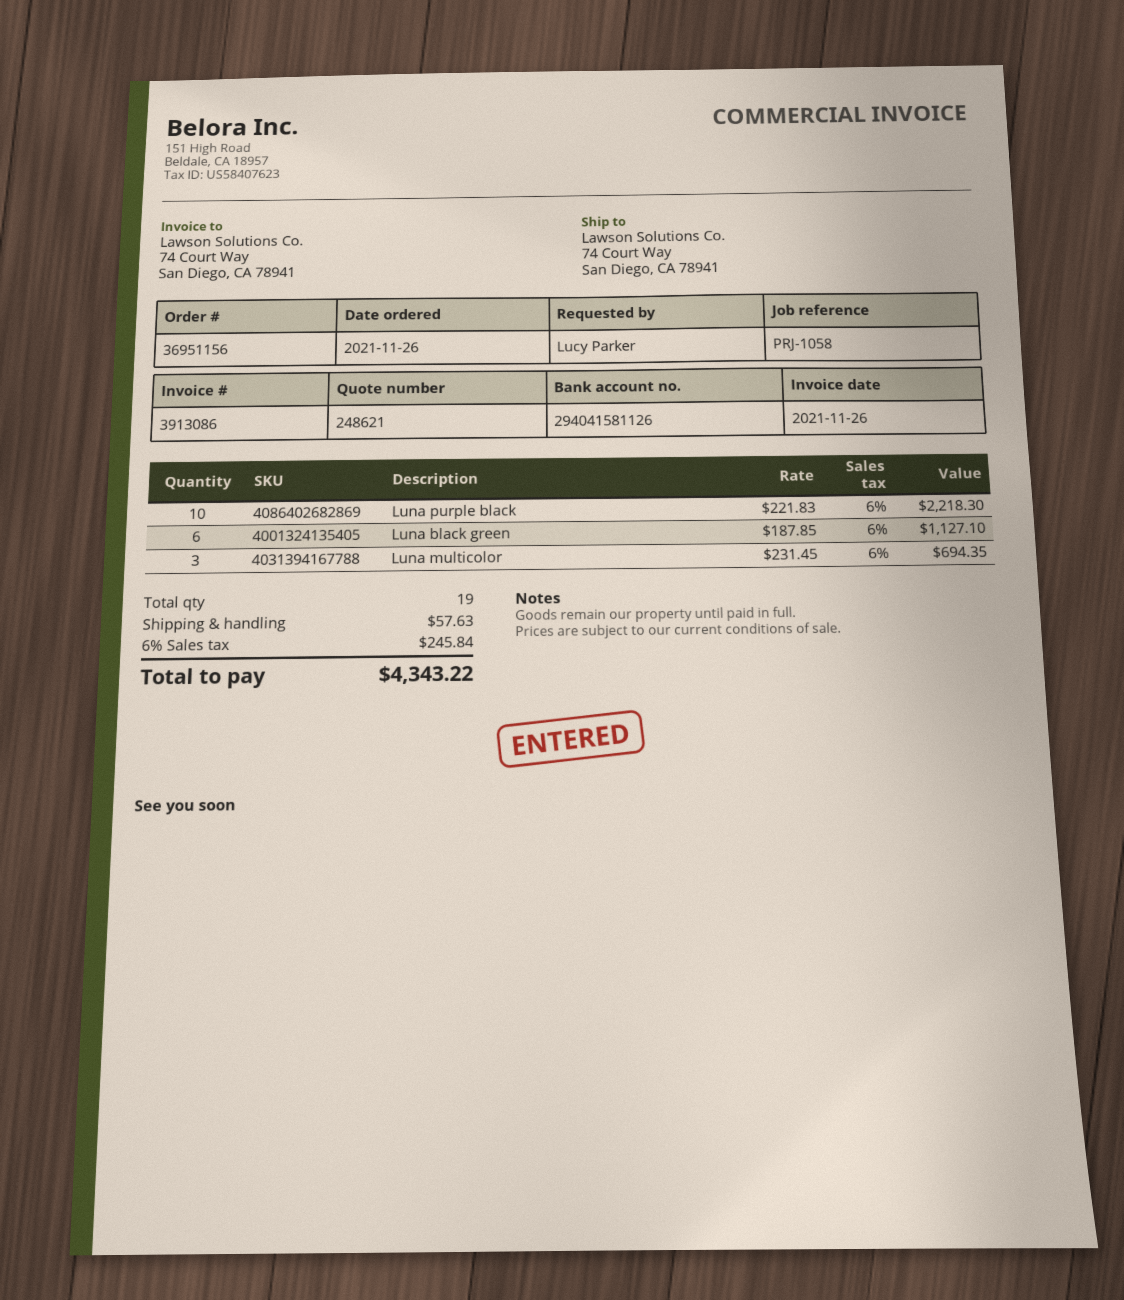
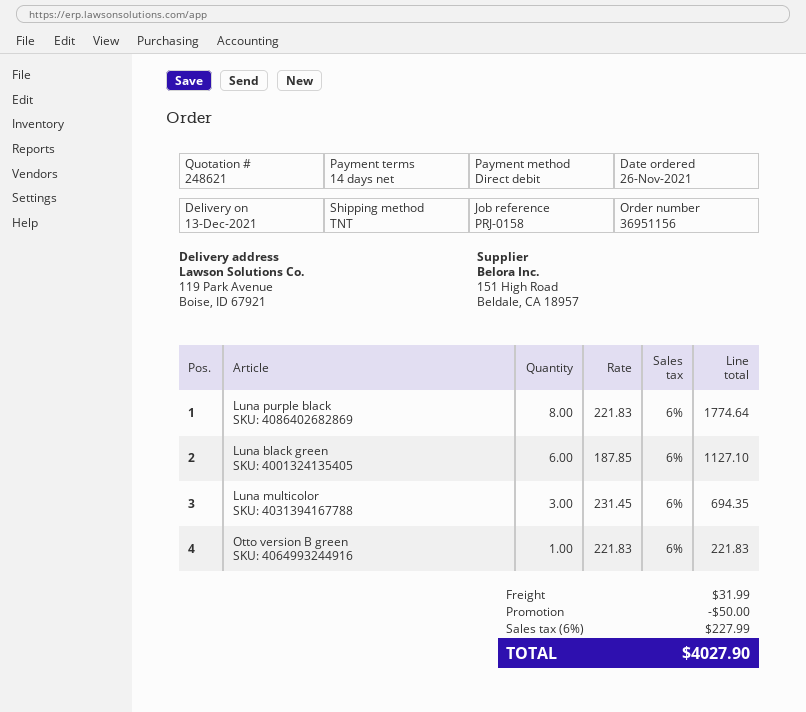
reference: PRJ-1058 -> PRJ-0158
ship to: 74 Court Way, San Diego, CA 78941 -> 119 Park Avenue, Boise, ID 67921
Luna purple black: 10 x 221.83 = 2218.30 -> 8 x 221.83 = 1774.64
Otto version B green: none -> 1 x 221.83 = 221.83
discount: none -> 50.00
shipping: 57.63 -> 31.99
tax: 6% = 245.84 -> 6% = 227.99
total: 4343.22 -> 4027.90

